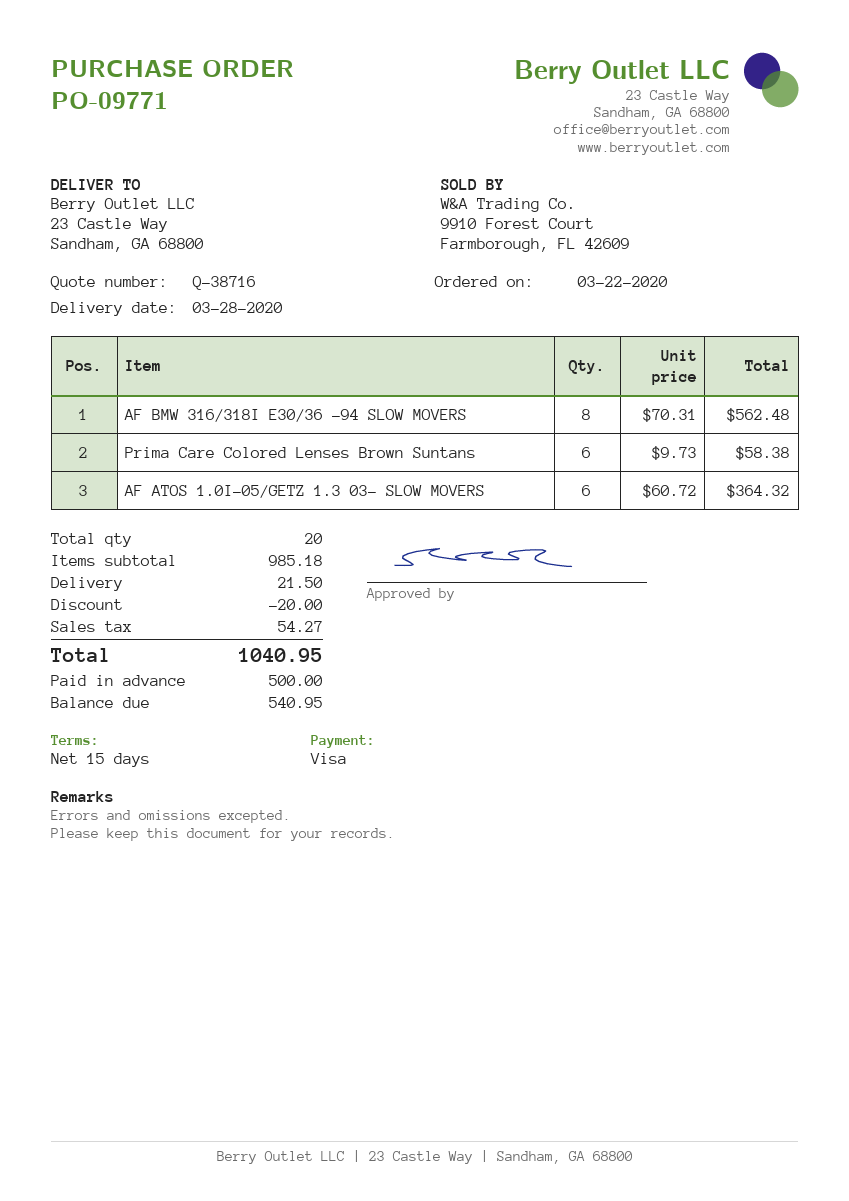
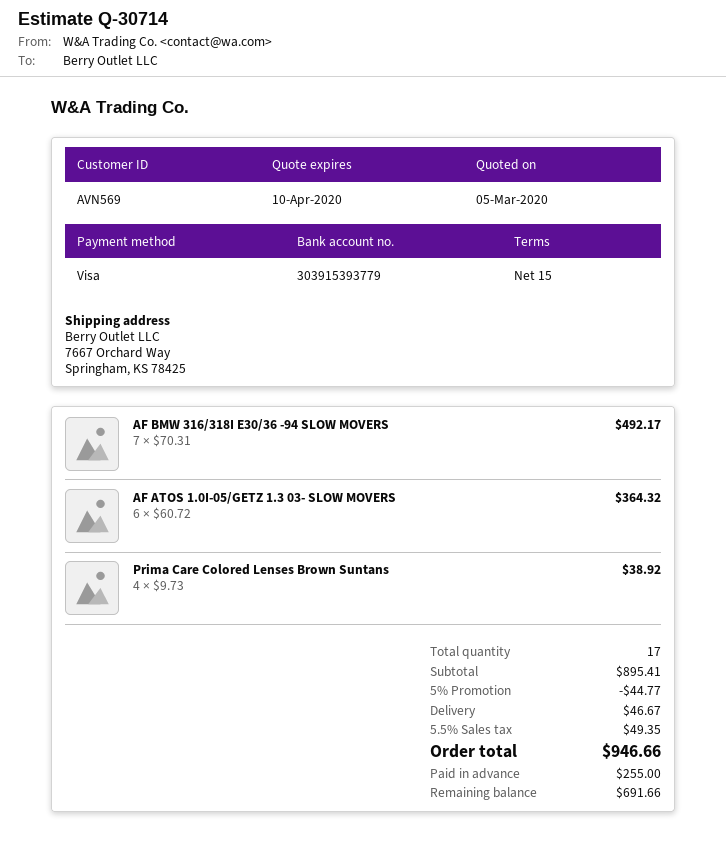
quote number: Q-38716 -> Q-30714
ship to: 23 Castle Way, Sandham, GA 68800 -> 7667 Orchard Way, Springham, KS 78425
AF BMW 316/318I E30/36 -94 SLOW MOVERS: 8 x 70.31 = 562.48 -> 7 x 70.31 = 492.17
Prima Care Colored Lenses Brown Suntans: 6 x 9.73 = 58.38 -> 4 x 9.73 = 38.92
total quantity: 20 -> 17
subtotal: 985.18 -> 895.41
discount: 20.00 -> 44.77
shipping: 21.50 -> 46.67
tax: 54.27 -> 49.35
total: 1040.95 -> 946.66
deposit: 500.00 -> 255.00
balance: 540.95 -> 691.66

